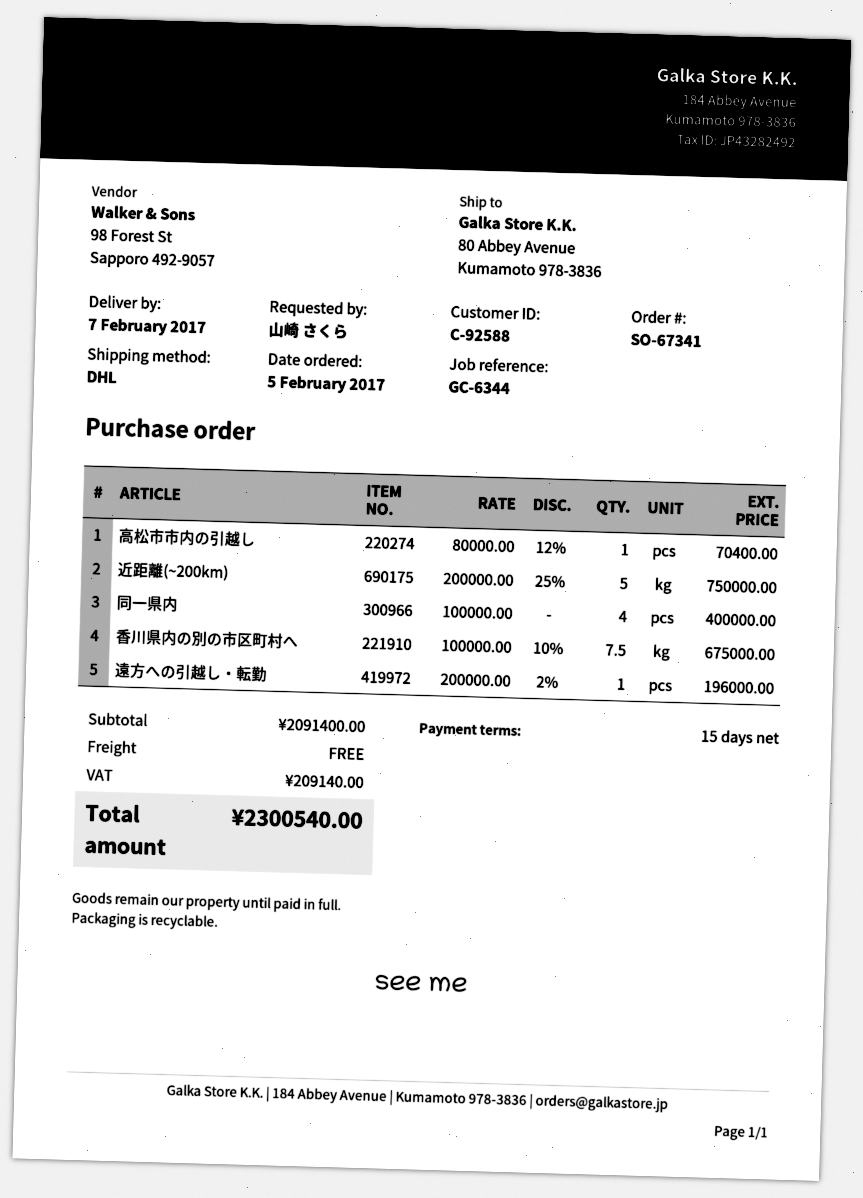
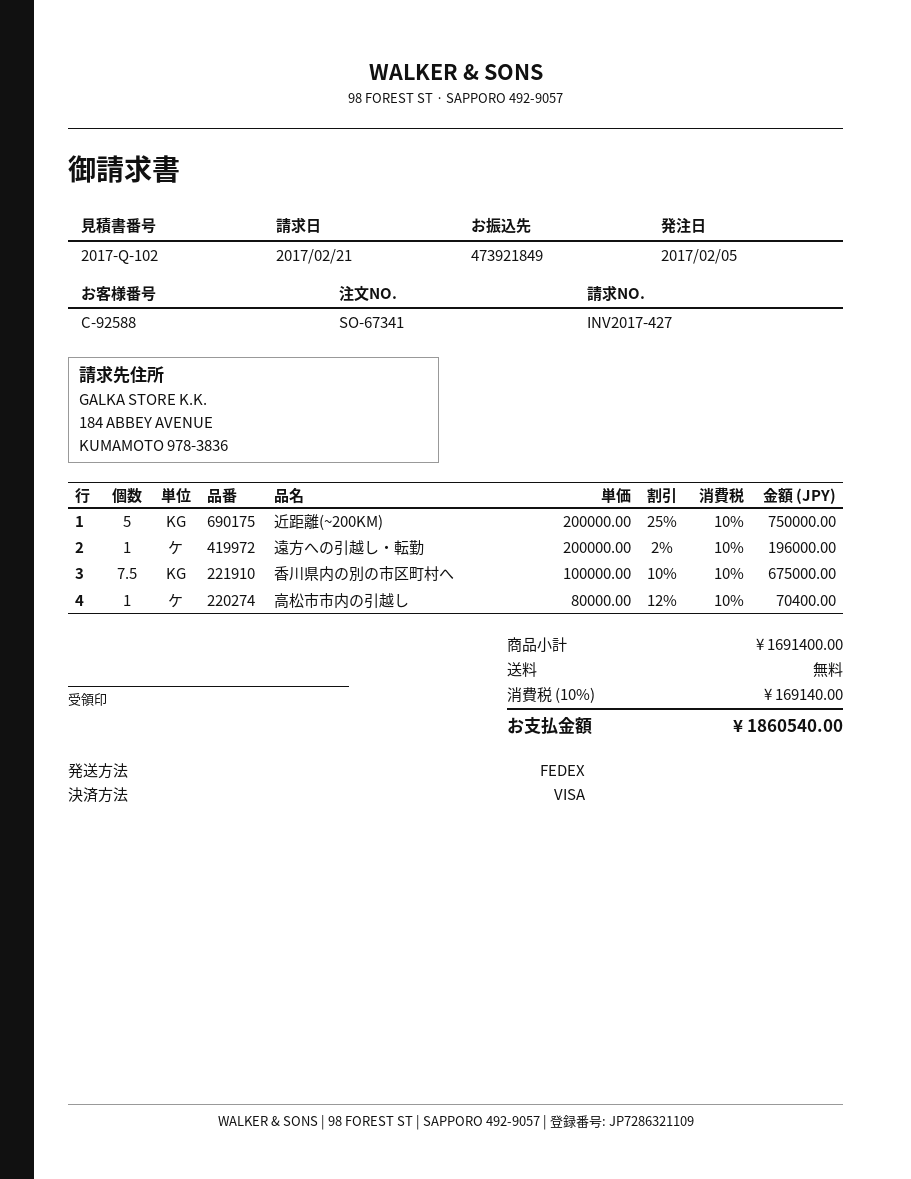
shipping method: DHL -> FedEx
同一県内: 4 x 100000.00 = 400000.00 -> none
subtotal: 2091400.00 -> 1691400.00
tax: 209140.00 -> 169140.00
total: 2300540.00 -> 1860540.00

